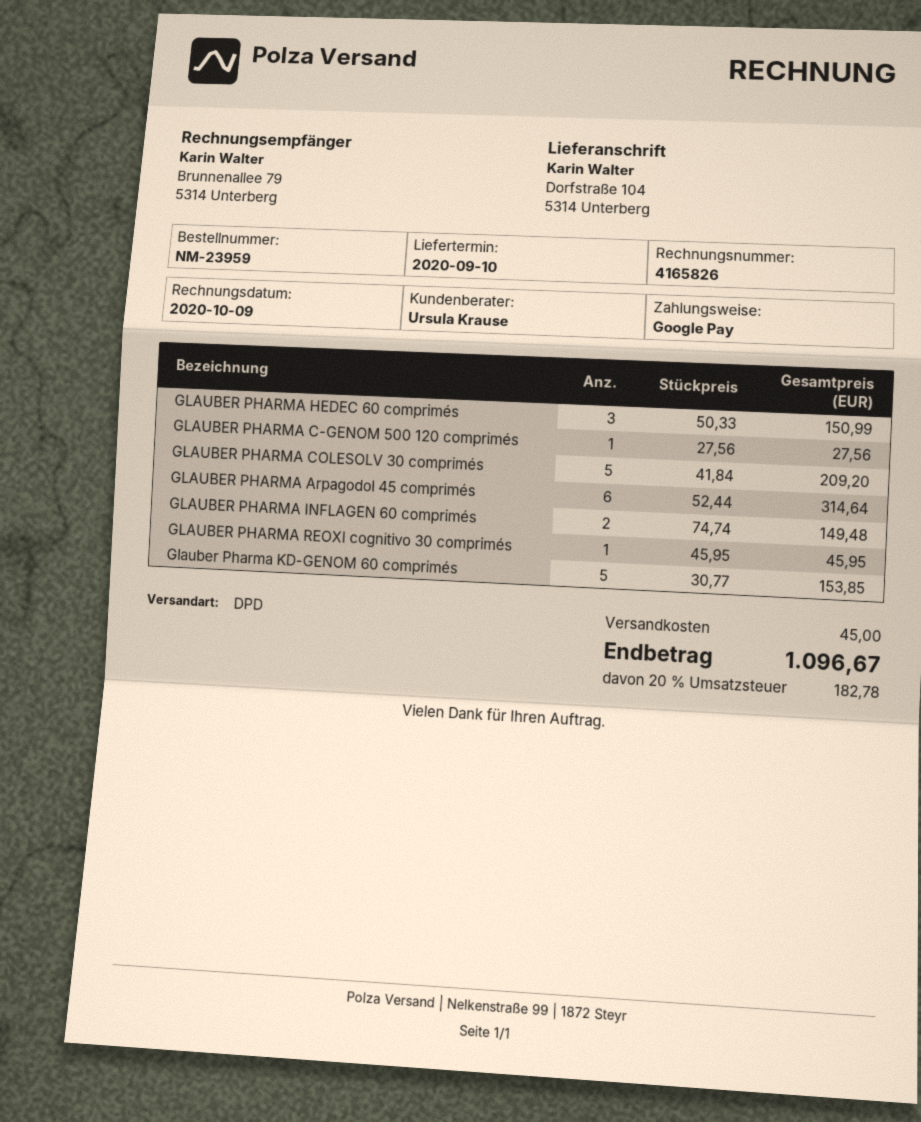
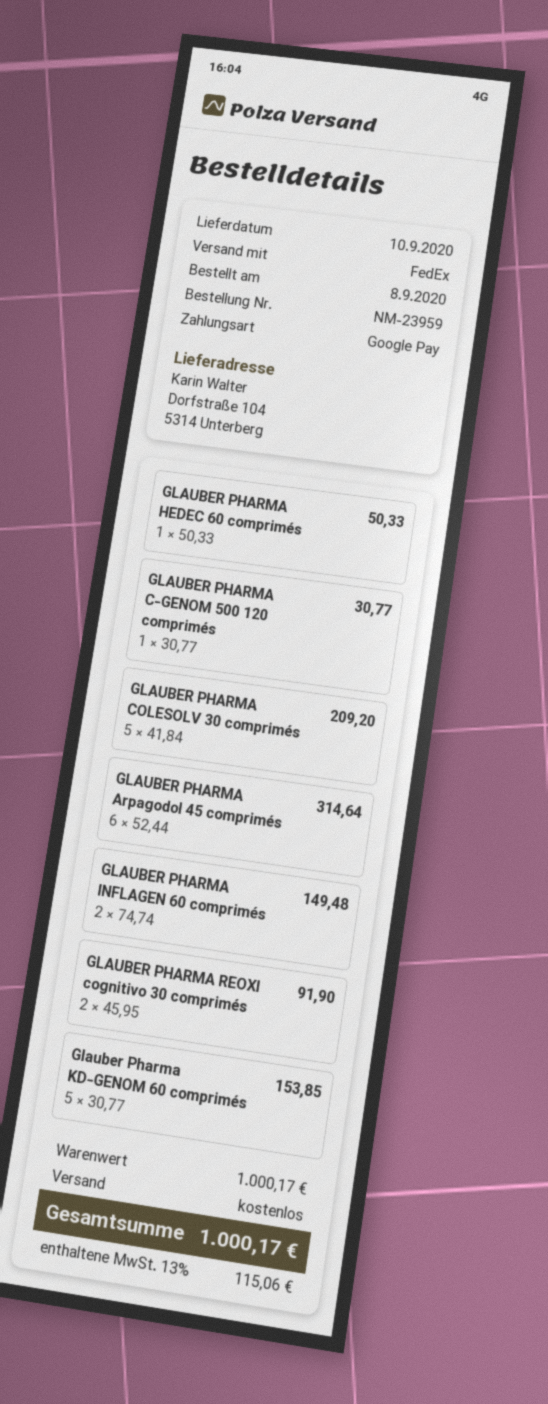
shipping method: DPD -> FedEx
GLAUBER PHARMA HEDEC 60 comprimés: 3 x 50.33 = 150.99 -> 1 x 50.33 = 50.33
GLAUBER PHARMA C-GENOM 500 120 comprimés: 1 x 27.56 = 27.56 -> 1 x 30.77 = 30.77
GLAUBER PHARMA REOXI cognitivo 30 comprimés: 1 x 45.95 = 45.95 -> 2 x 45.95 = 91.90
shipping: 45.00 -> 0.00
tax: 20% = 182.78 -> 13% = 115.06
total: 1096.67 -> 1000.17

